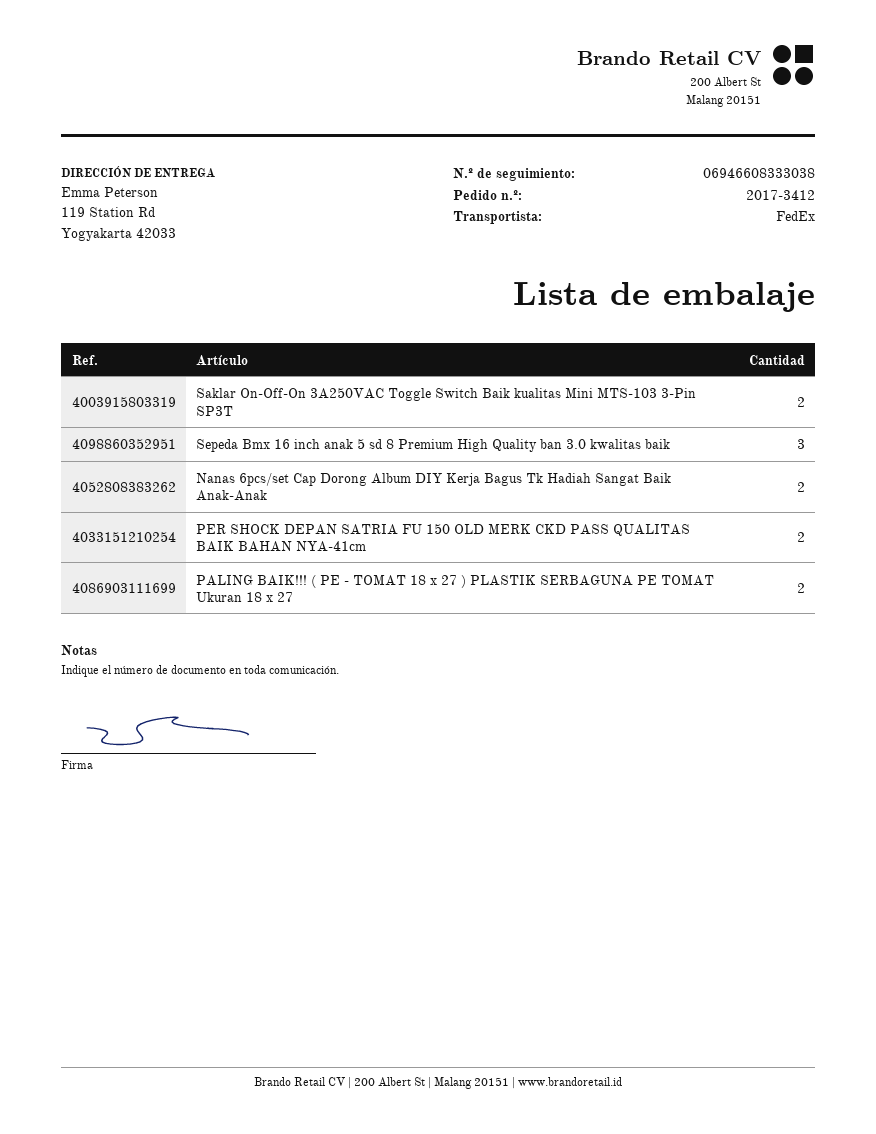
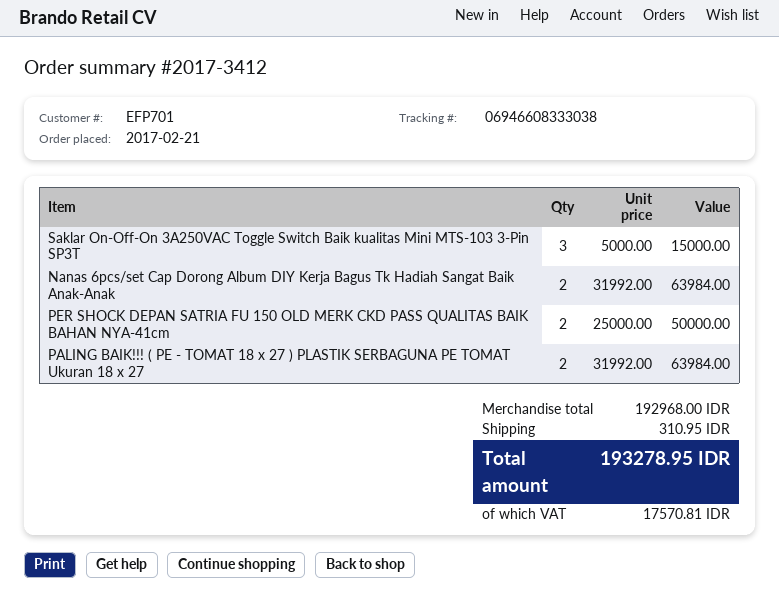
Saklar On-Off-On 3A250VAC Toggle Switch Baik kualitas Mini MTS-103 3-Pin SP3T: 2 -> 3
Sepeda Bmx 16 inch anak 5 sd 8 Premium High Quality ban 3.0 kwalitas baik: 3 -> none

